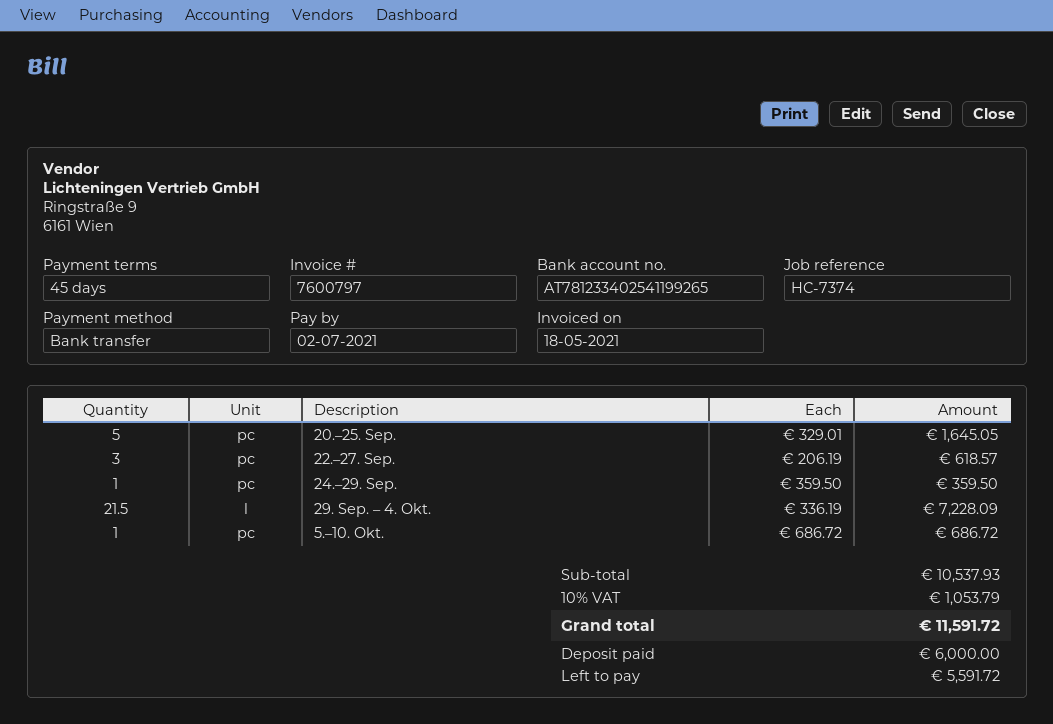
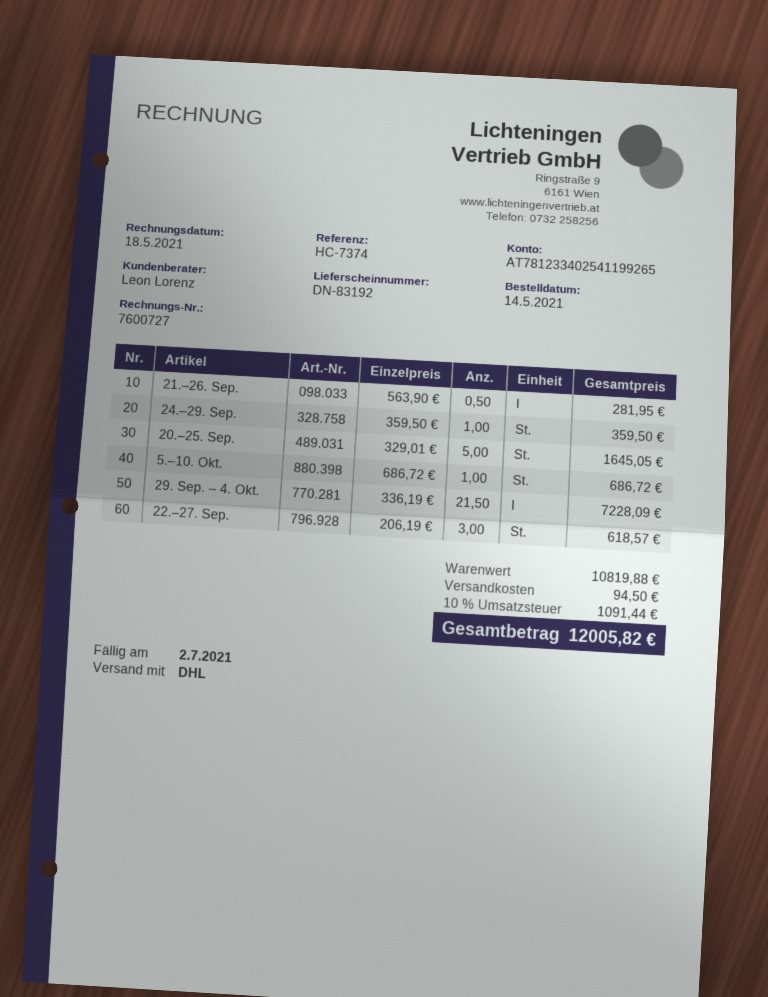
invoice number: 7600797 -> 7600727
21.–26. Sep.: none -> 0.5 x 563.90 = 281.95
subtotal: 10537.93 -> 10819.88
shipping: none -> 94.50
tax: 10% = 1053.79 -> 10% = 1091.44
total: 11591.72 -> 12005.82

